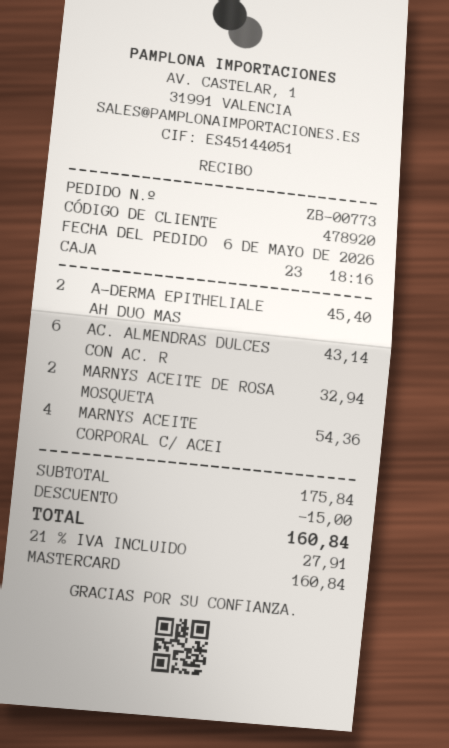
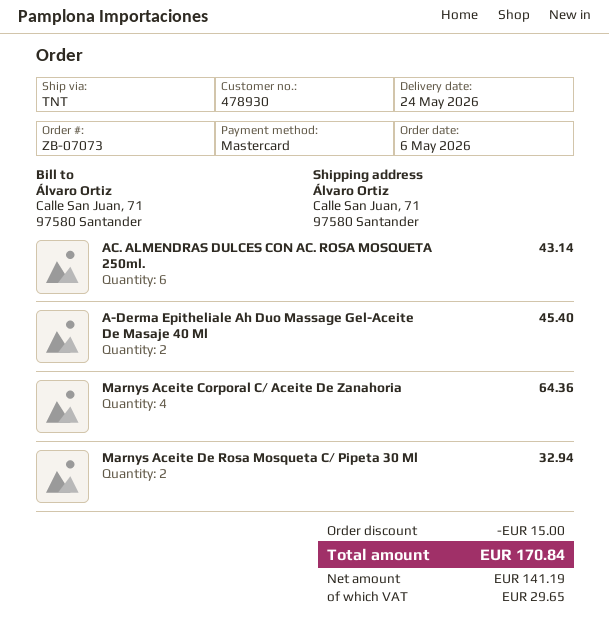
order number: ZB-00773 -> ZB-07073
customer number: 478920 -> 478930
MARNYS ACEITE CORPORAL C/ ACEI: 4 for 54.36 -> 4 for 64.36
tax: 27.91 -> 29.65
total: 160.84 -> 170.84

